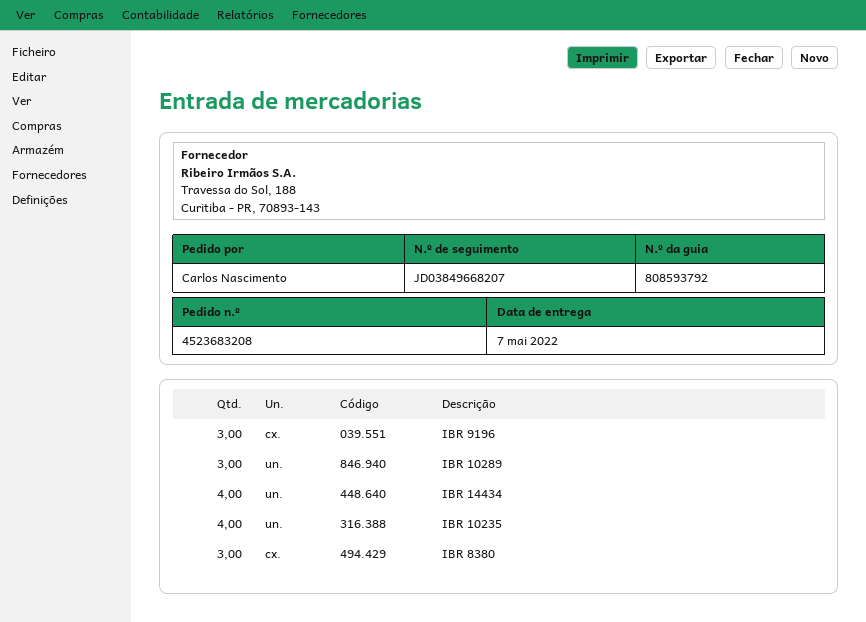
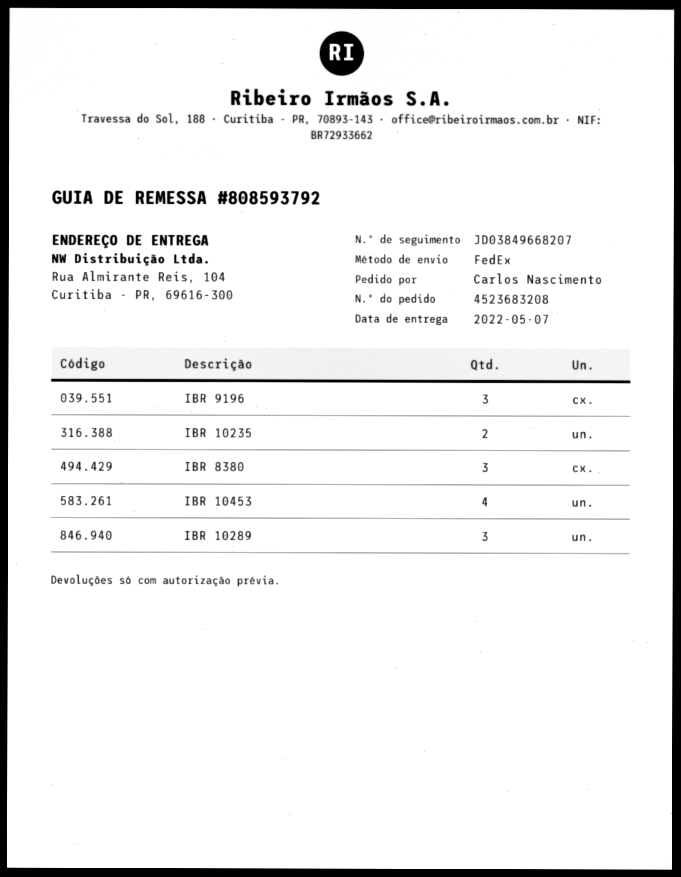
IBR 14434: 4 -> none
IBR 10235: 4 -> 2
IBR 10453: none -> 4

